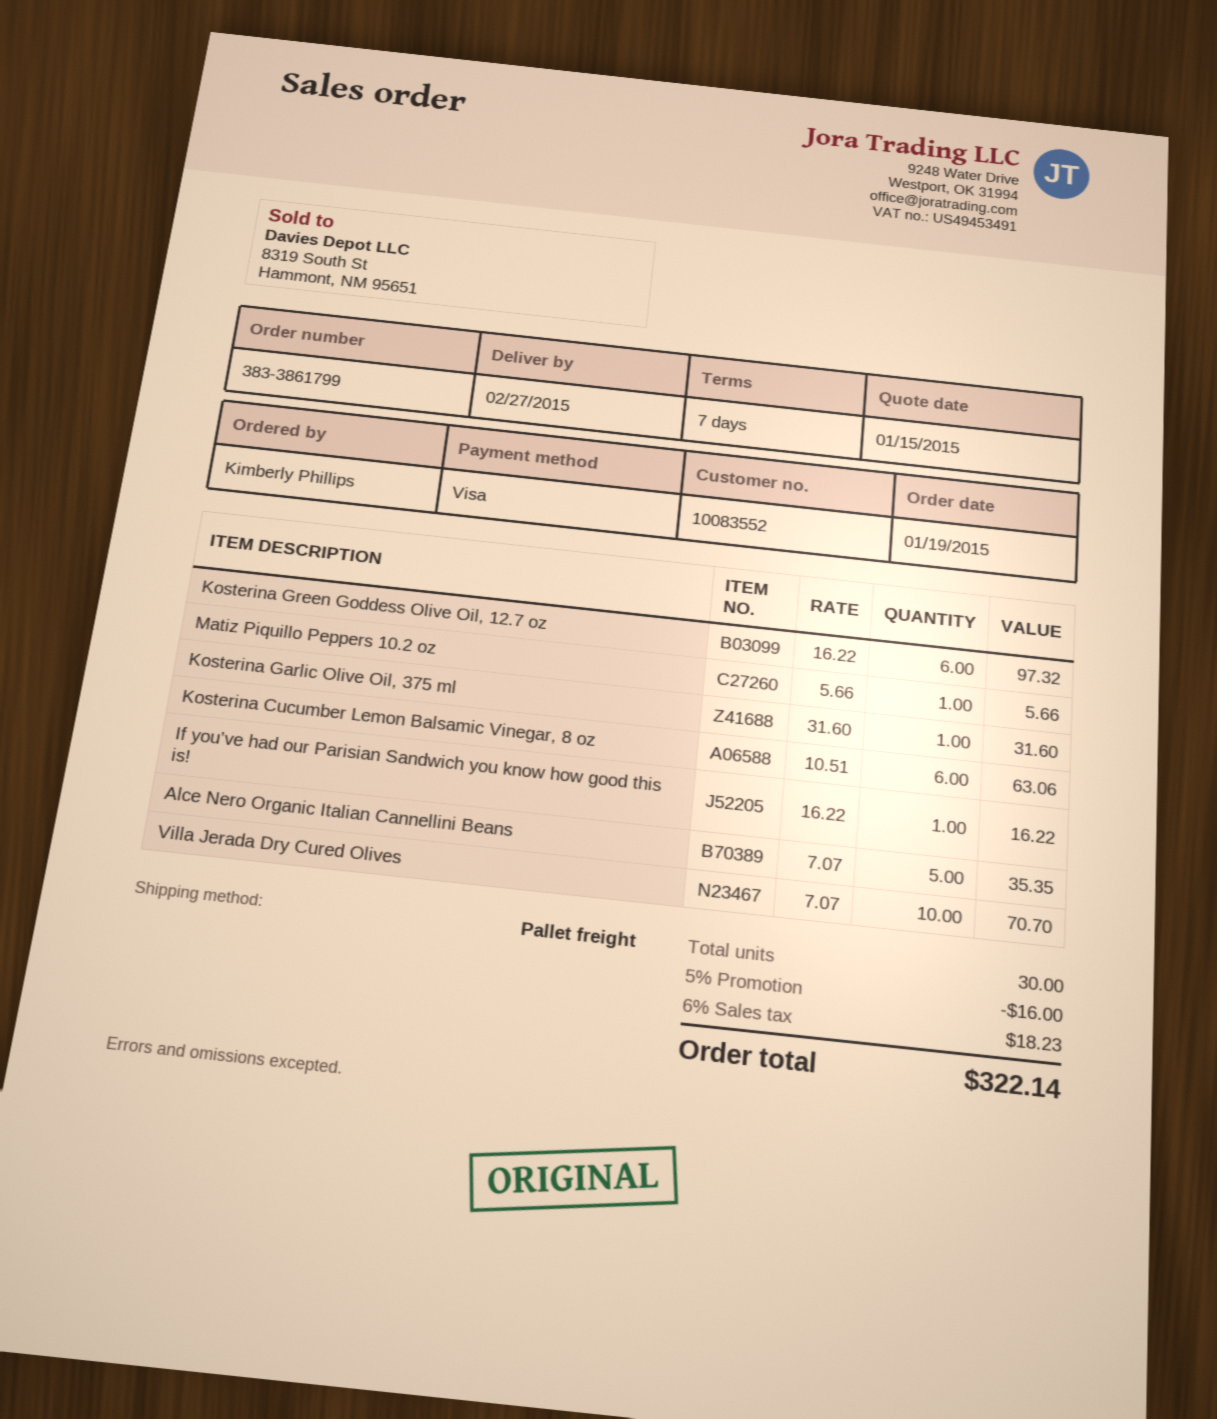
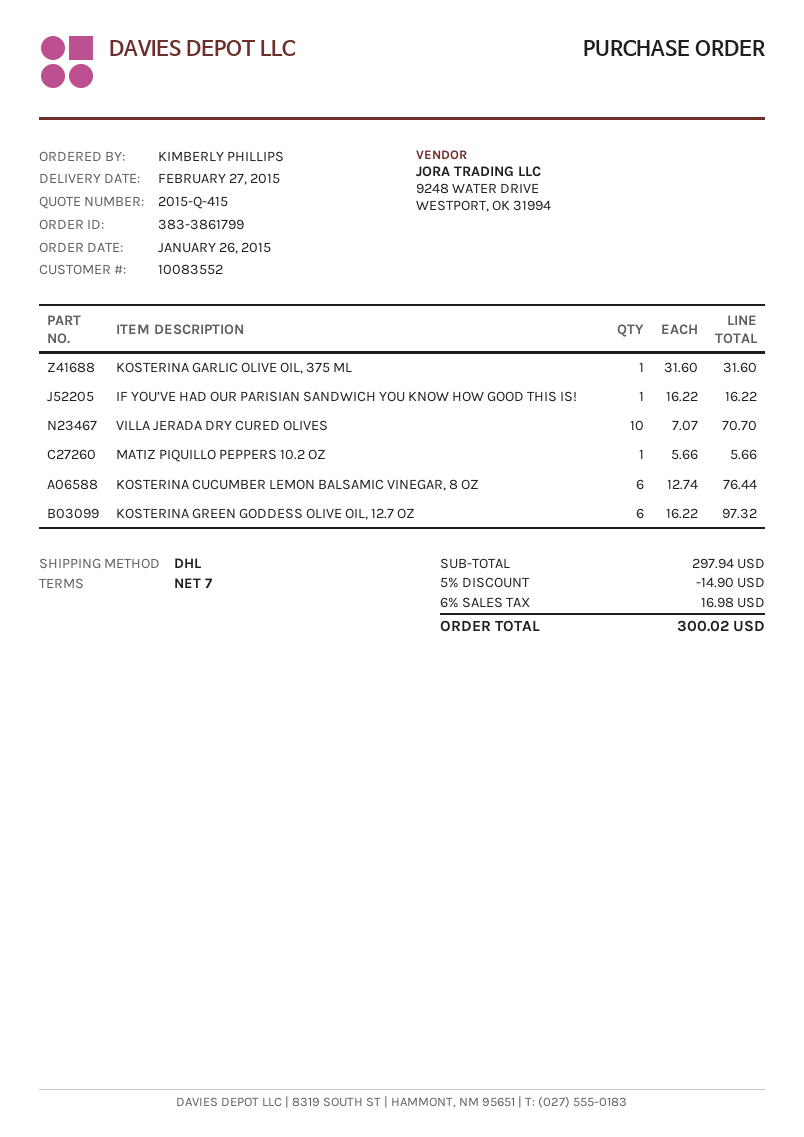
order date: 2015-01-19 -> 2015-01-26
shipping method: pallet freight -> DHL
Kosterina Cucumber Lemon Balsamic Vinegar, 8 oz: 6 x 10.51 = 63.06 -> 6 x 12.74 = 76.44
Alce Nero Organic Italian Cannellini Beans: 5 x 7.07 = 35.35 -> none
discount: 5% = 16.00 -> 5% = 14.90
tax: 6% = 18.23 -> 6% = 16.98
total: 322.14 -> 300.02

